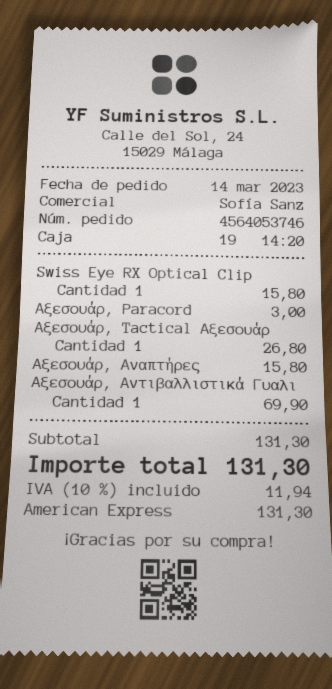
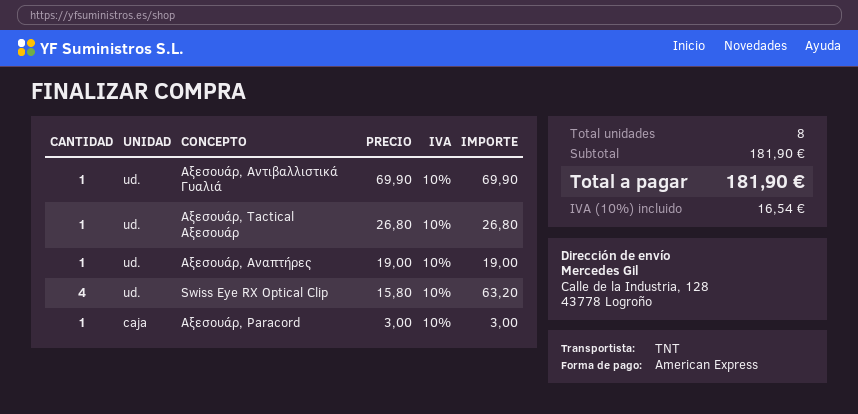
Swiss Eye RX Optical Clip: 1 for 15.80 -> 4 for 63.20
Αξεσουάρ, Αναπτήρες: 1 for 15.80 -> 1 for 19.00
subtotal: 131.30 -> 181.90
tax: 10% = 11.94 -> 10% = 16.54
total: 131.30 -> 181.90

